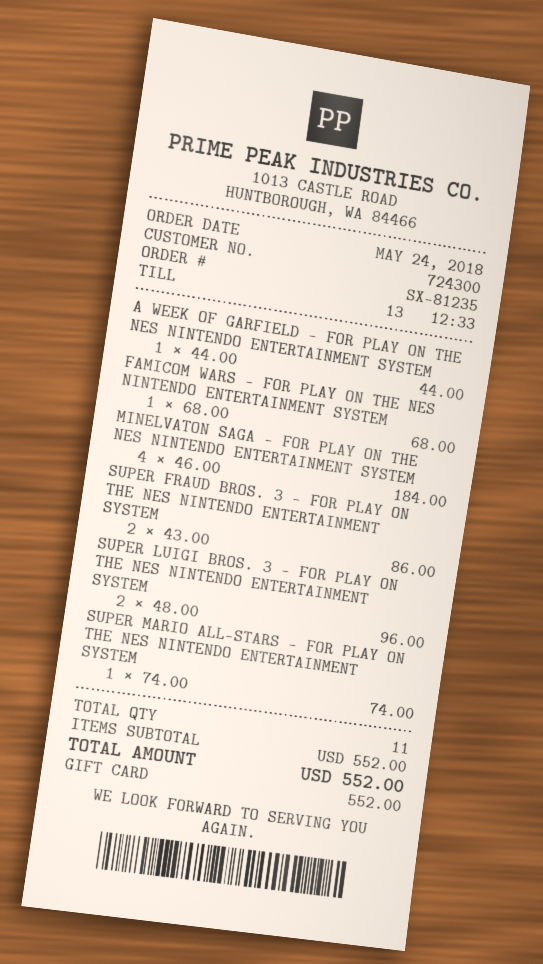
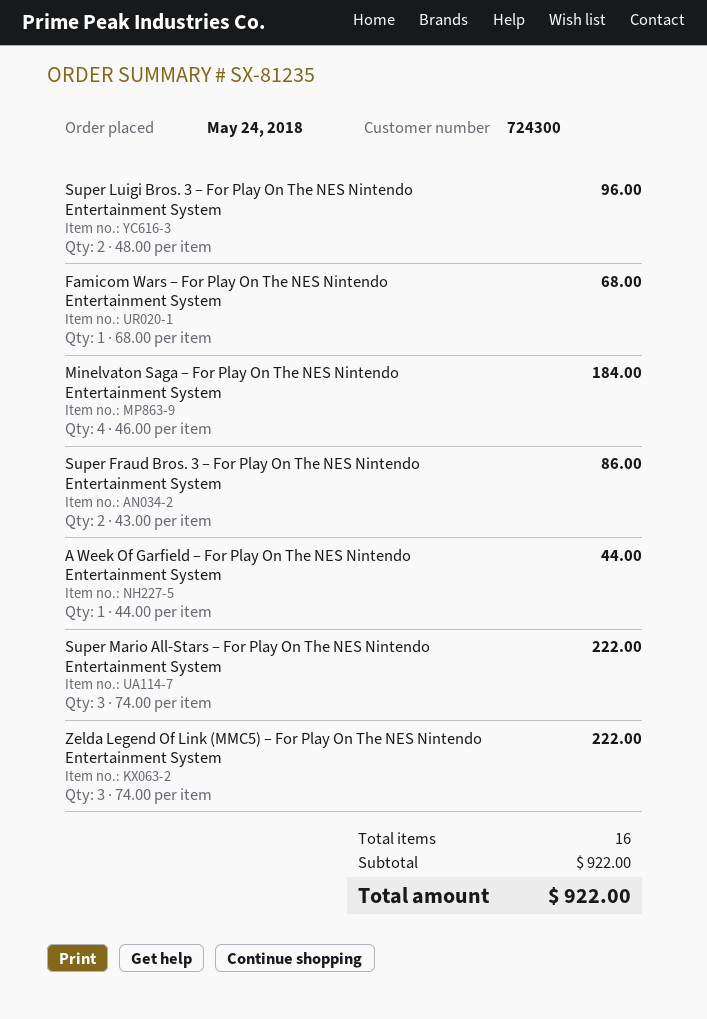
SUPER MARIO ALL-STARS – FOR PLAY ON THE NES NINTENDO ENTERTAINMENT SYSTEM: 1 x 74.00 = 74.00 -> 3 x 74.00 = 222.00
Zelda Legend Of Link (MMC5) – For Play On The NES Nintendo Entertainment System: none -> 3 x 74.00 = 222.00
total quantity: 11 -> 16
subtotal: 552.00 -> 922.00
total: 552.00 -> 922.00

